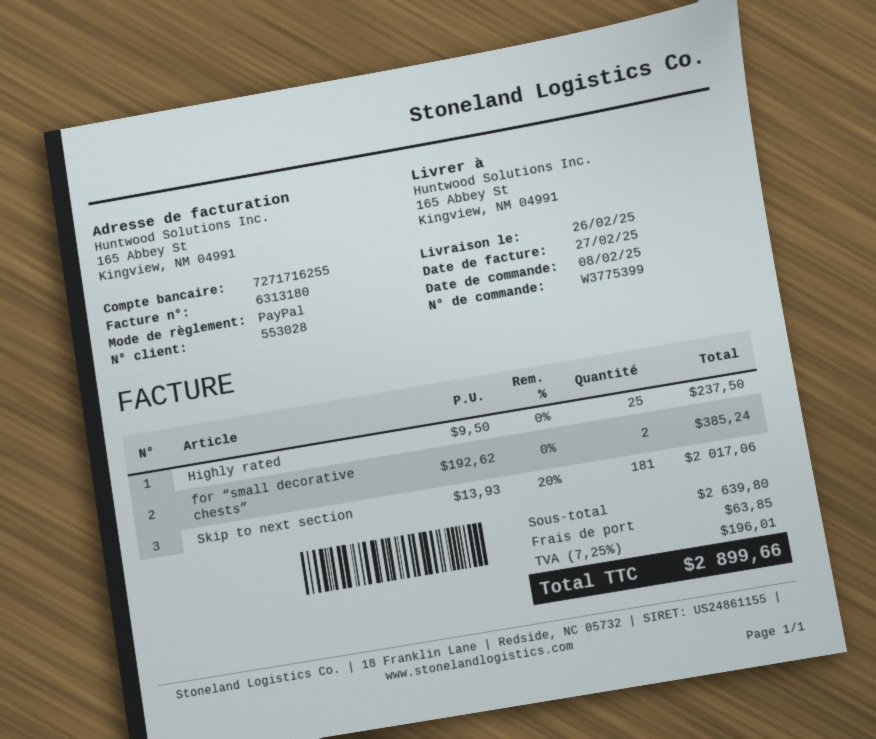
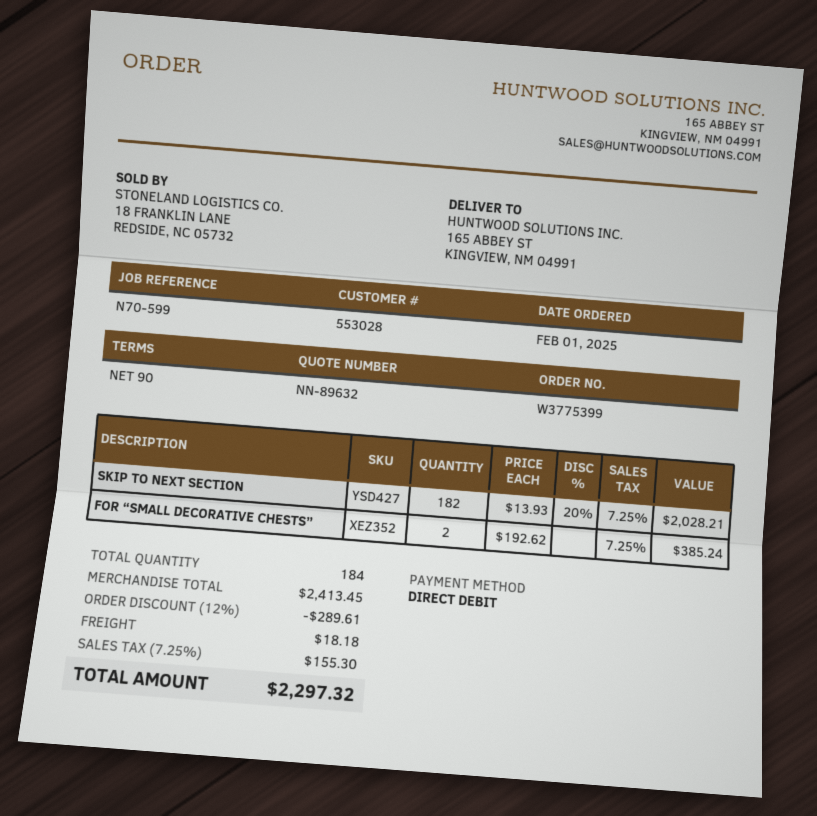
order date: 2025-02-08 -> 2025-02-01
payment method: PayPal -> direct debit
Highly rated: 25 x 9.50 = 237.50 -> none
Skip to next section: 181 x 13.93 - 20% = 2017.06 -> 182 x 13.93 - 20% = 2028.21
subtotal: 2639.80 -> 2413.45
discount: none -> 12% = 289.61
shipping: 63.85 -> 18.18
tax: 7.25% = 196.01 -> 7.25% = 155.30
total: 2899.66 -> 2297.32

